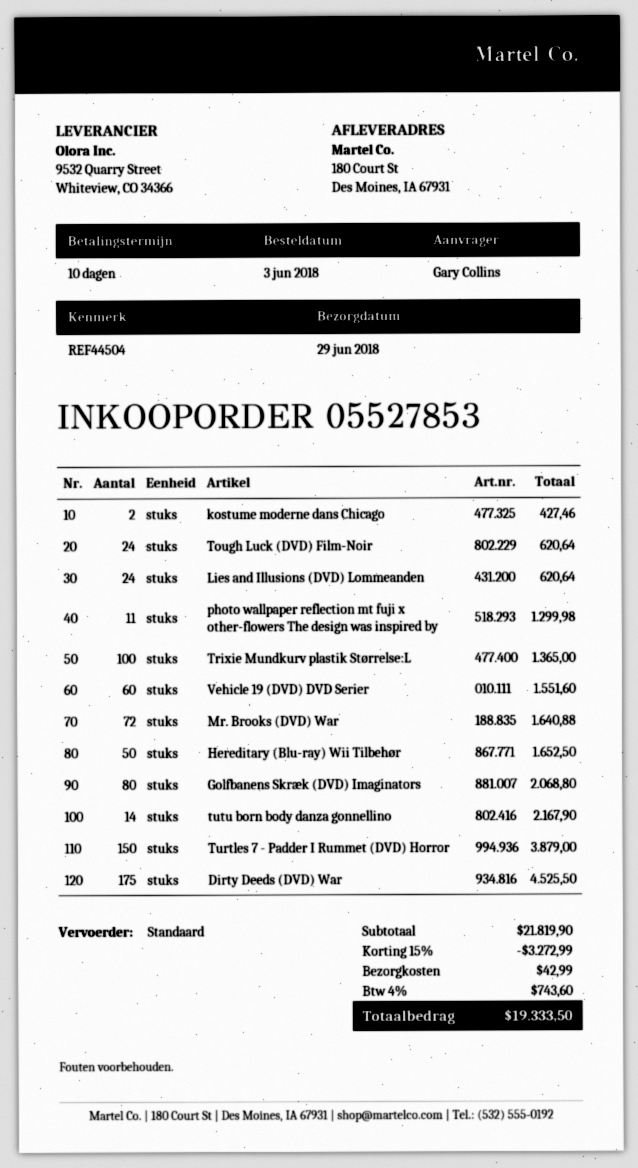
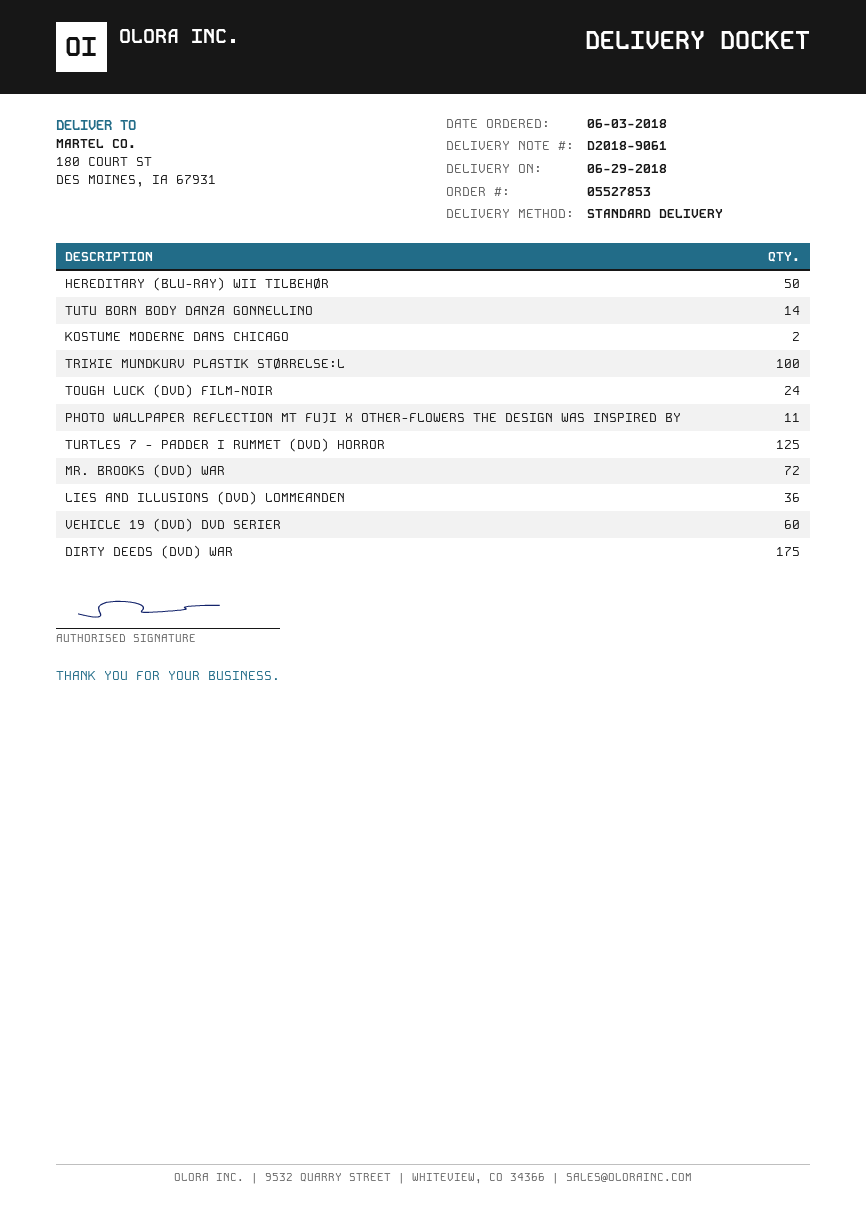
Lies and Illusions (DVD) Lommeanden: 24 -> 36
Golfbanens Skræk (DVD) Imaginators: 80 -> none
Turtles 7 - Padder I Rummet (DVD) Horror: 150 -> 125

